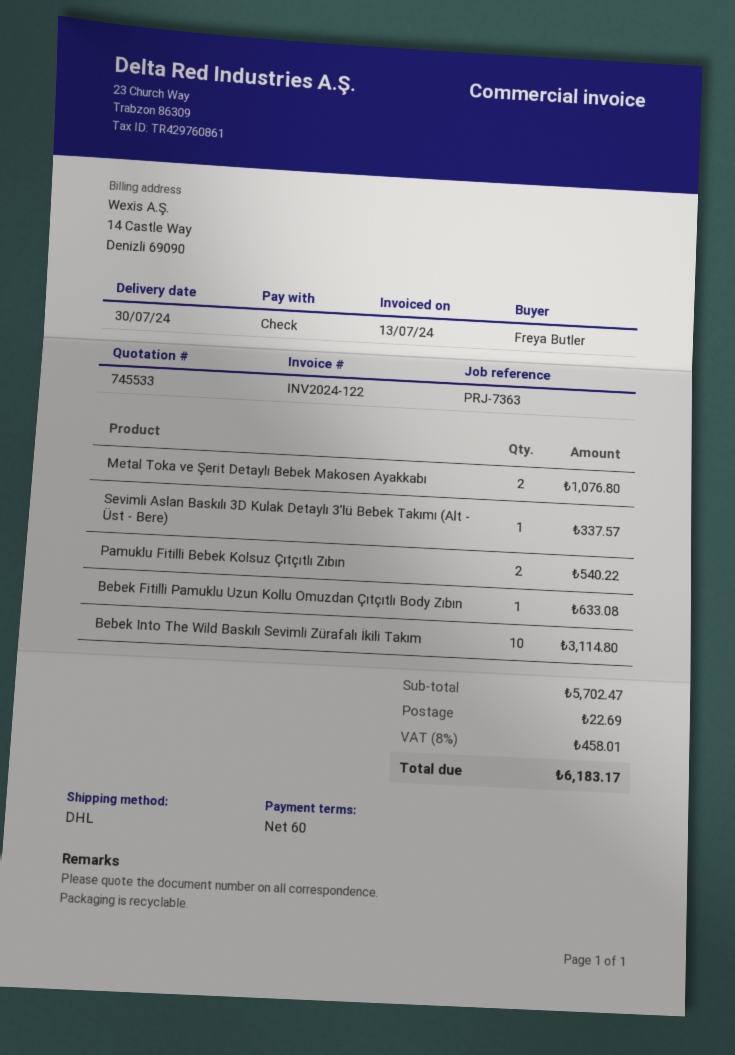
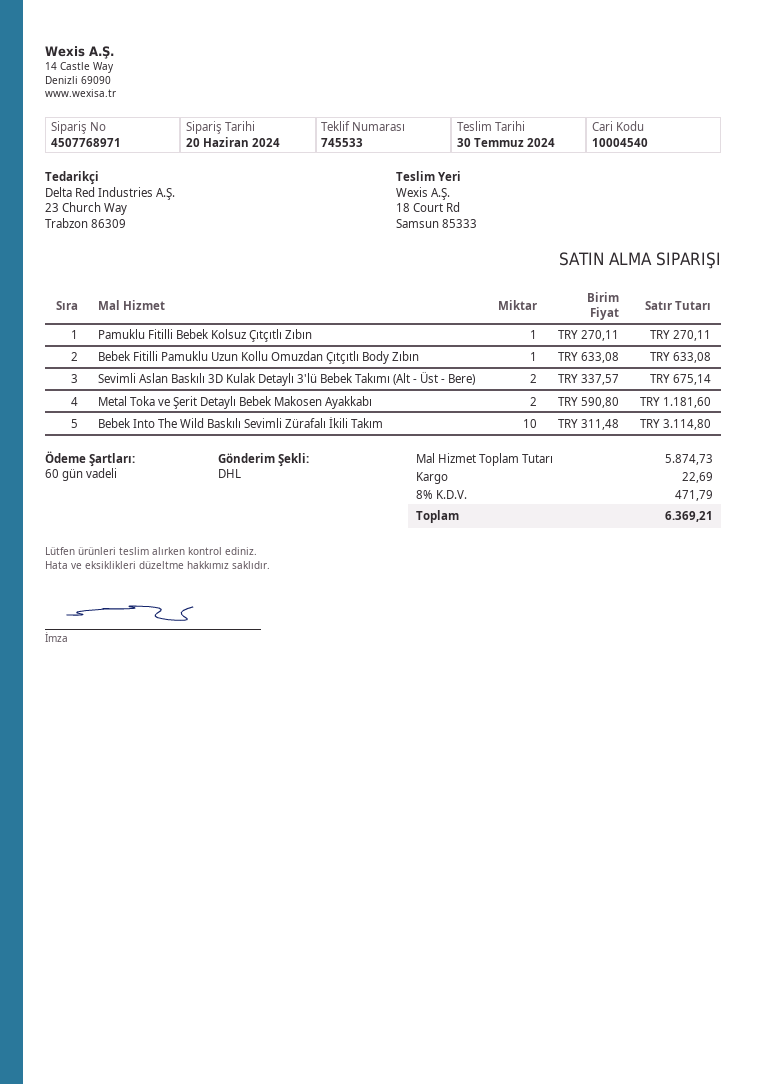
Metal Toka ve Şerit Detaylı Bebek Makosen Ayakkabı: 2 for 1076.80 -> 2 for 1181.60
Sevimli Aslan Baskılı 3D Kulak Detaylı 3'lü Bebek Takımı (Alt - Üst - Bere): 1 for 337.57 -> 2 for 675.14
Pamuklu Fitilli Bebek Kolsuz Çıtçıtlı Zıbın: 2 for 540.22 -> 1 for 270.11
subtotal: 5702.47 -> 5874.73
tax: 8% = 458.01 -> 8% = 471.79
total: 6183.17 -> 6369.21

